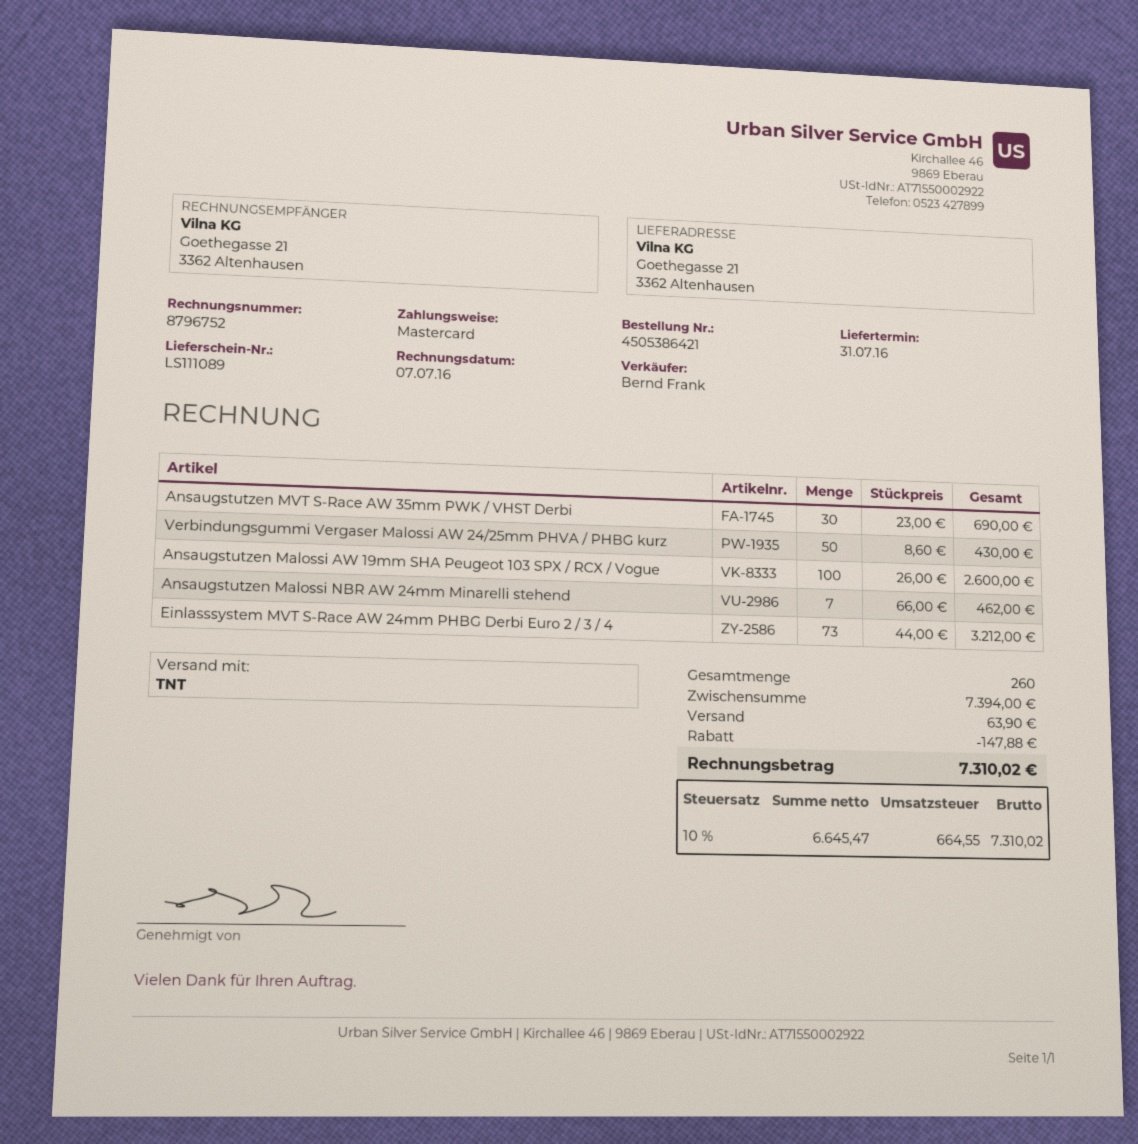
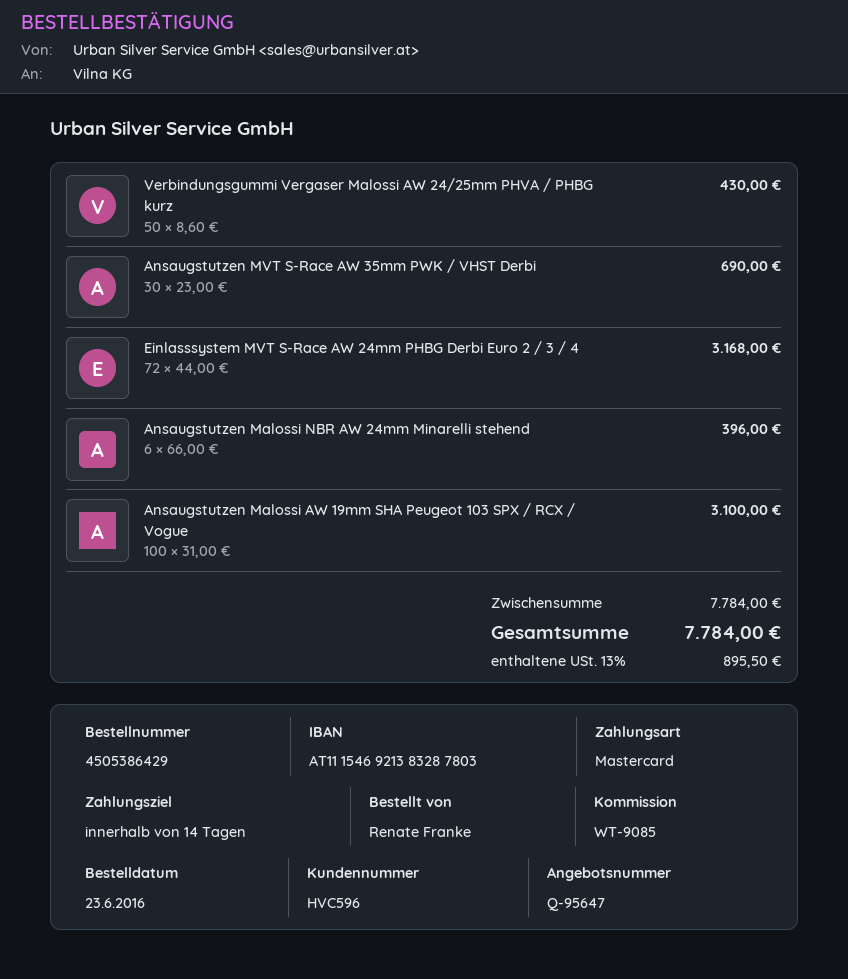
order number: 4505386421 -> 4505386429
Ansaugstutzen Malossi AW 19mm SHA Peugeot 103 SPX / RCX / Vogue: 100 x 26.00 = 2600.00 -> 100 x 31.00 = 3100.00
Ansaugstutzen Malossi NBR AW 24mm Minarelli stehend: 7 x 66.00 = 462.00 -> 6 x 66.00 = 396.00
Einlasssystem MVT S-Race AW 24mm PHBG Derbi Euro 2 / 3 / 4: 73 x 44.00 = 3212.00 -> 72 x 44.00 = 3168.00
subtotal: 7394.00 -> 7784.00
discount: 147.88 -> none
shipping: 63.90 -> none
tax: 10% = 664.55 -> 13% = 895.50
total: 7310.02 -> 7784.00

